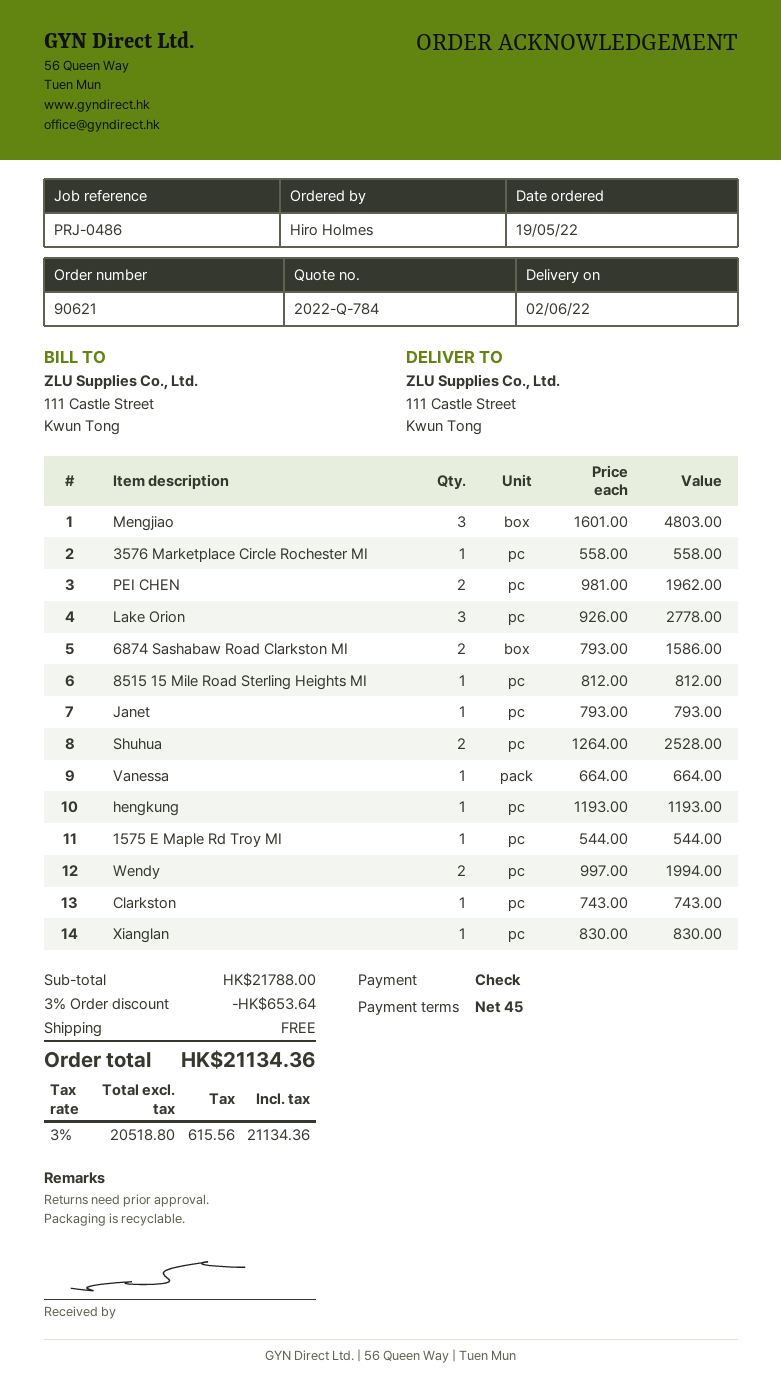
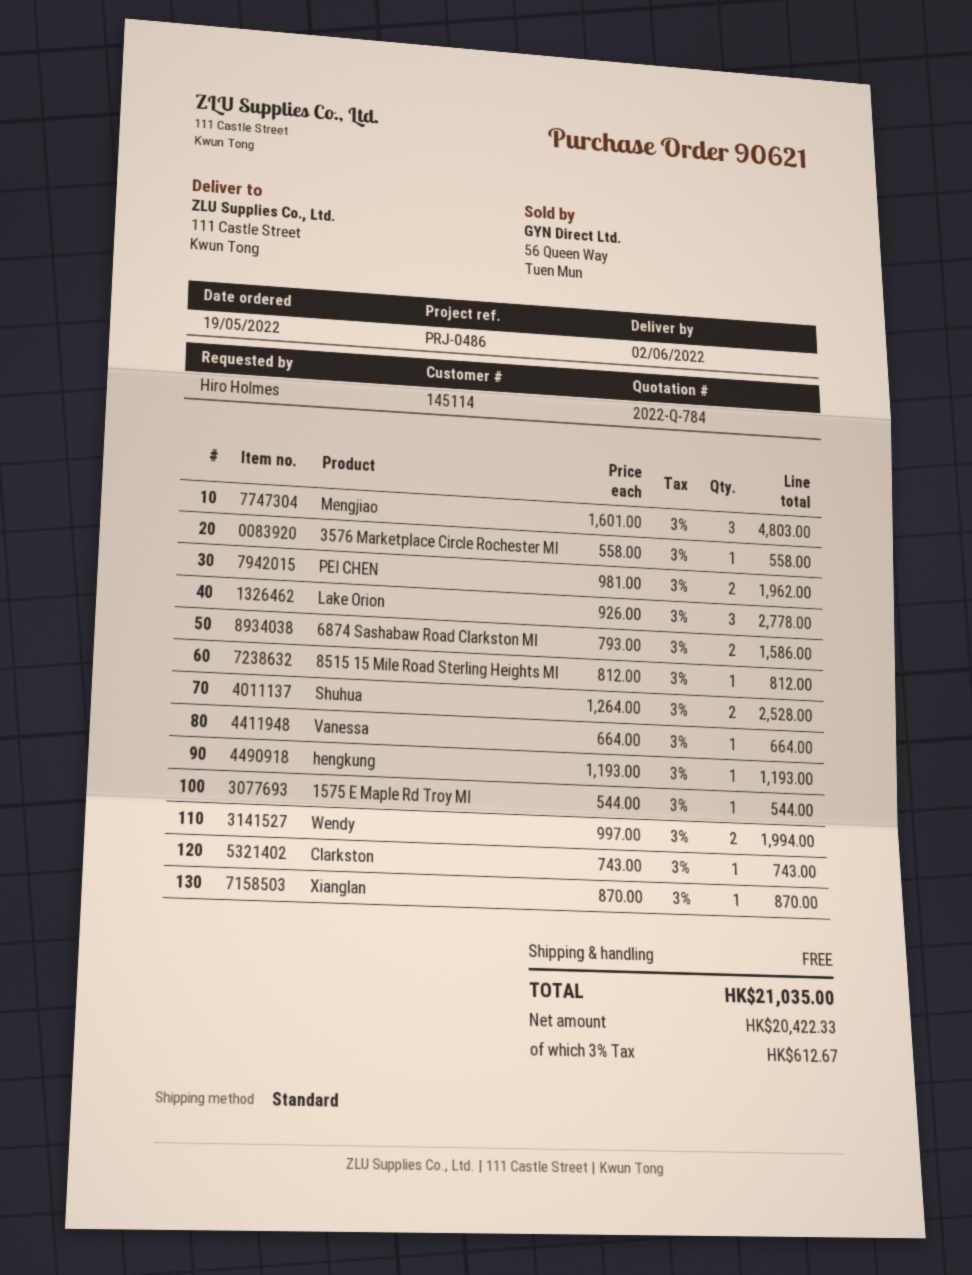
Janet: 1 x 793.00 = 793.00 -> none
Xianglan: 1 x 830.00 = 830.00 -> 1 x 870.00 = 870.00
discount: 3% = 653.64 -> none
net: 20518.80 -> 20422.33
tax: 3% = 615.56 -> 3% = 612.67
total: 21134.36 -> 21035.00

